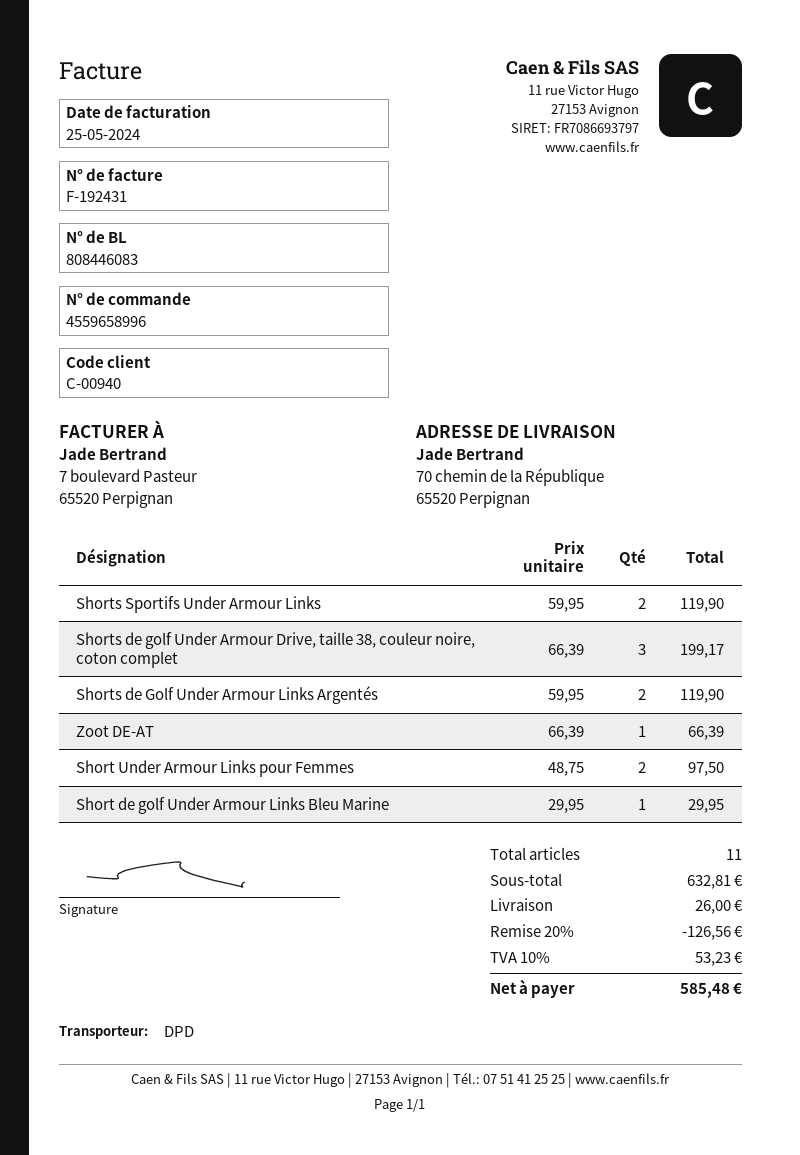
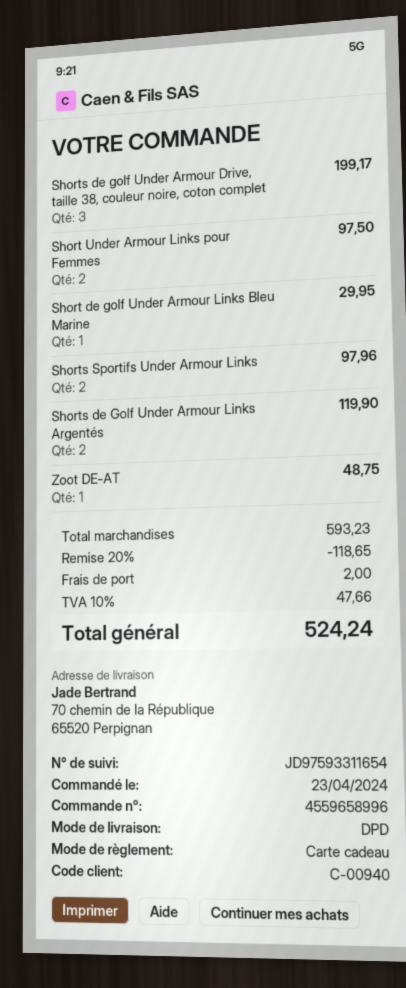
Shorts Sportifs Under Armour Links: 2 for 119.90 -> 2 for 97.96
Zoot DE-AT: 1 for 66.39 -> 1 for 48.75
subtotal: 632.81 -> 593.23
discount: 20% = 126.56 -> 20% = 118.65
shipping: 26.00 -> 2.00
tax: 10% = 53.23 -> 10% = 47.66
total: 585.48 -> 524.24

